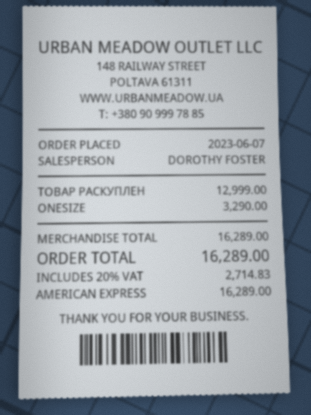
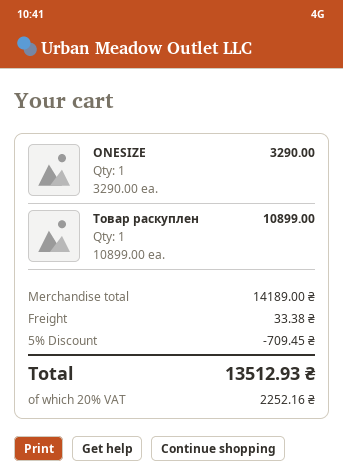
ТОВАР РАСКУПЛЕН: 1 x 12999.00 = 12999.00 -> 1 x 10899.00 = 10899.00
subtotal: 16289.00 -> 14189.00
discount: none -> 5% = 709.45
shipping: none -> 33.38
tax: 20% = 2714.83 -> 20% = 2252.16
total: 16289.00 -> 13512.93

